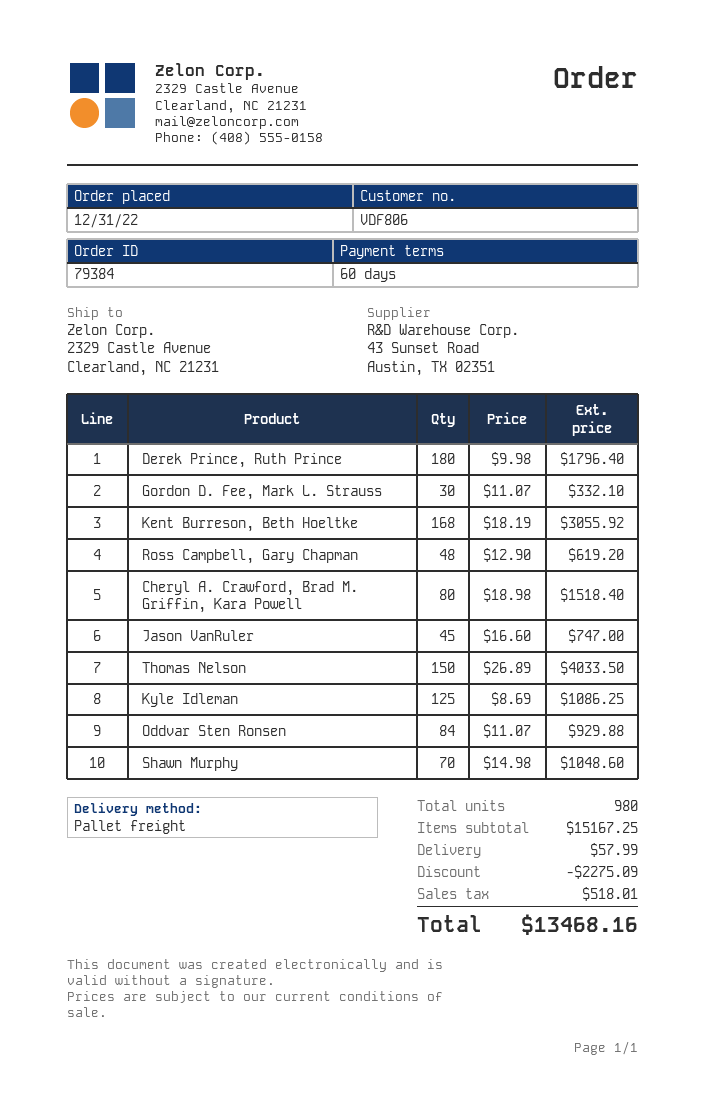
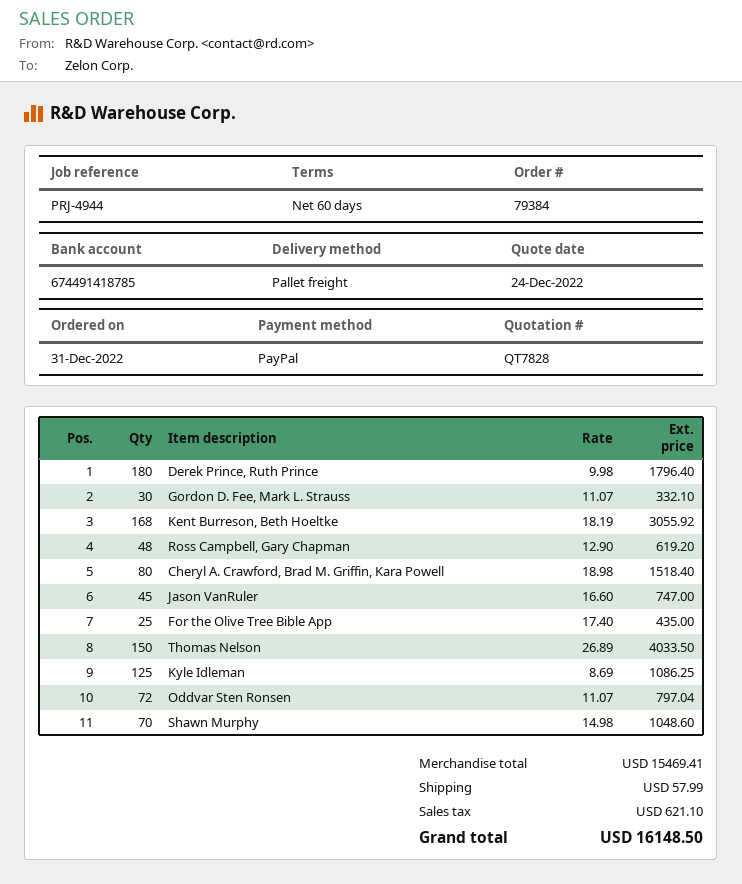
Oddvar Sten Ronsen: 84 x 11.07 = 929.88 -> 72 x 11.07 = 797.04
For the Olive Tree Bible App: none -> 25 x 17.40 = 435.00
subtotal: 15167.25 -> 15469.41
discount: 2275.09 -> none
tax: 518.01 -> 621.10
total: 13468.16 -> 16148.50

